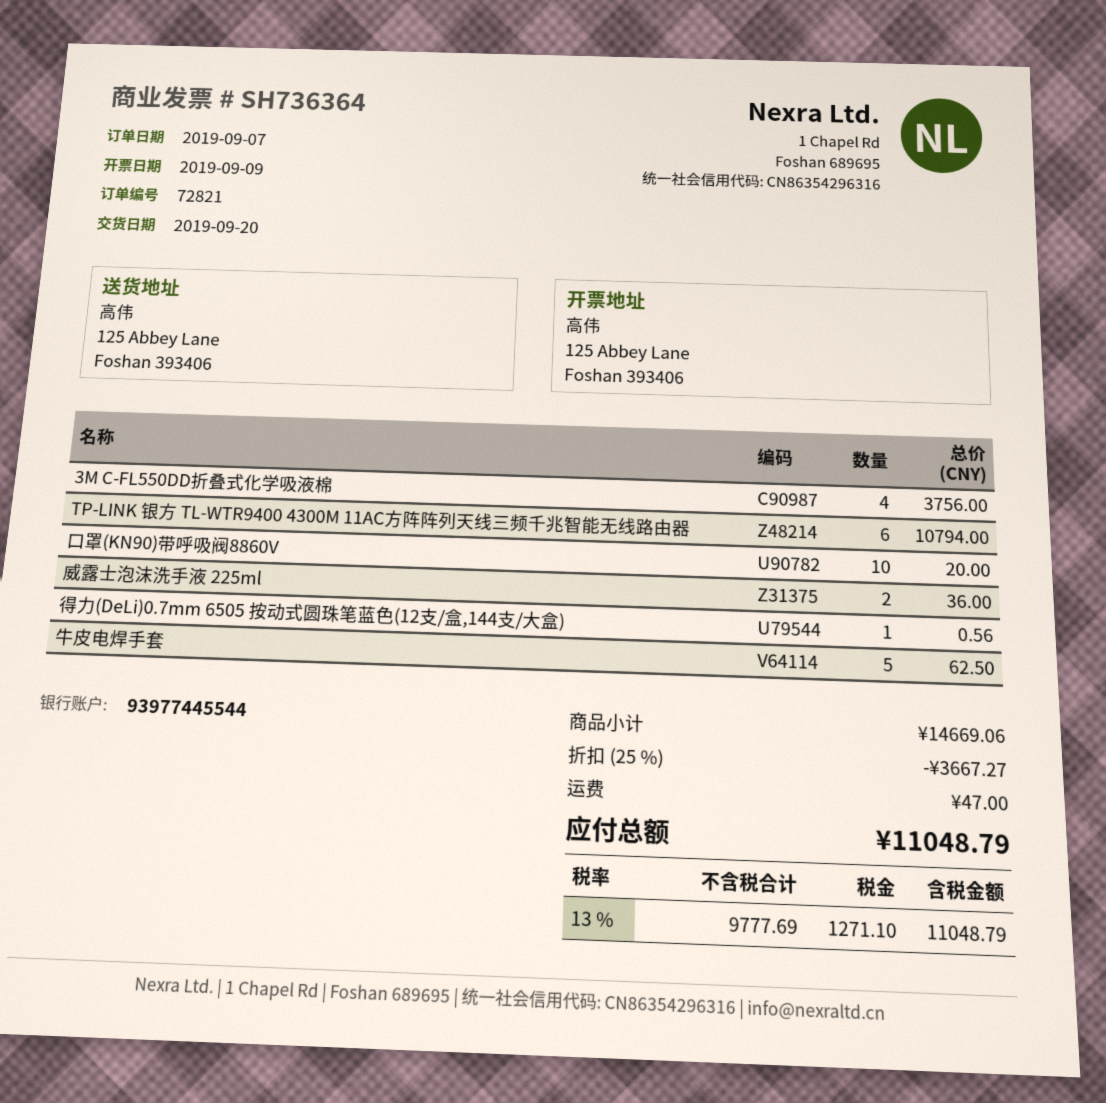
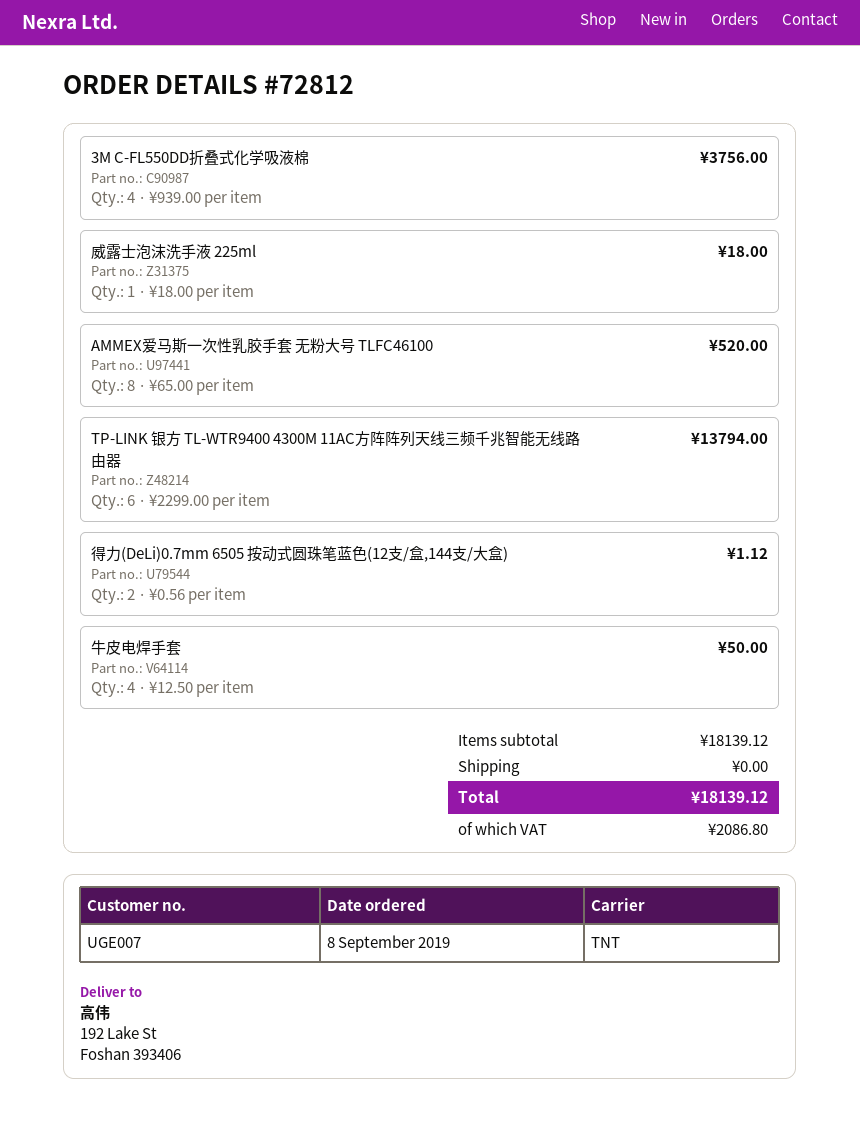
order number: 72821 -> 72812
order date: 2019-09-07 -> 2019-09-08
ship to: 125 Abbey Lane, Foshan 393406 -> 192 Lake St, Foshan 393406
TP-LINK 银方 TL-WTR9400 4300M 11AC方阵阵列天线三频千兆智能无线路由器: 6 for 10794.00 -> 6 for 13794.00
口罩(KN90)带呼吸阀8860V: 10 for 20.00 -> none
威露士泡沫洗手液 225ml: 2 for 36.00 -> 1 for 18.00
得力(DeLi)0.7mm 6505 按动式圆珠笔蓝色(12支/盒,144支/大盒): 1 for 0.56 -> 2 for 1.12
牛皮电焊手套: 5 for 62.50 -> 4 for 50.00
AMMEX爱马斯一次性乳胶手套 无粉大号 TLFC46100: none -> 8 for 520.00
subtotal: 14669.06 -> 18139.12
discount: 25% = 3667.27 -> none
shipping: 47.00 -> 0.00
tax: 1271.10 -> 2086.80
total: 11048.79 -> 18139.12

